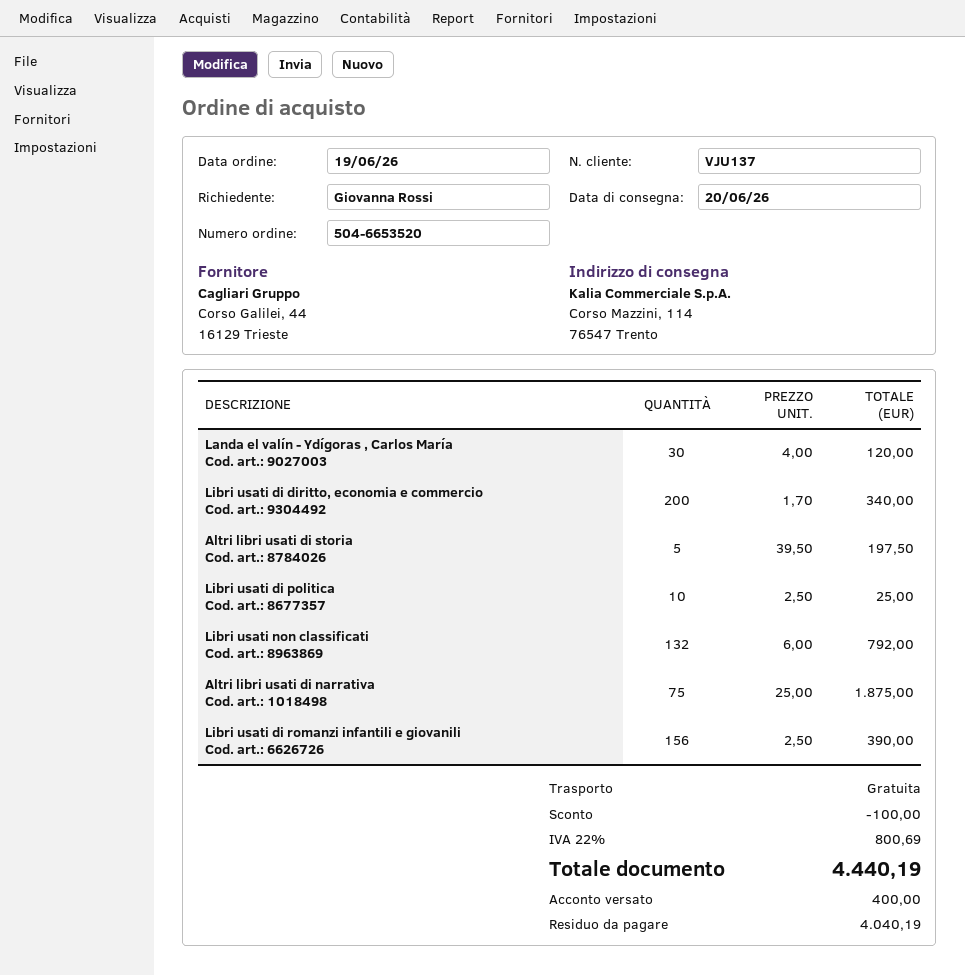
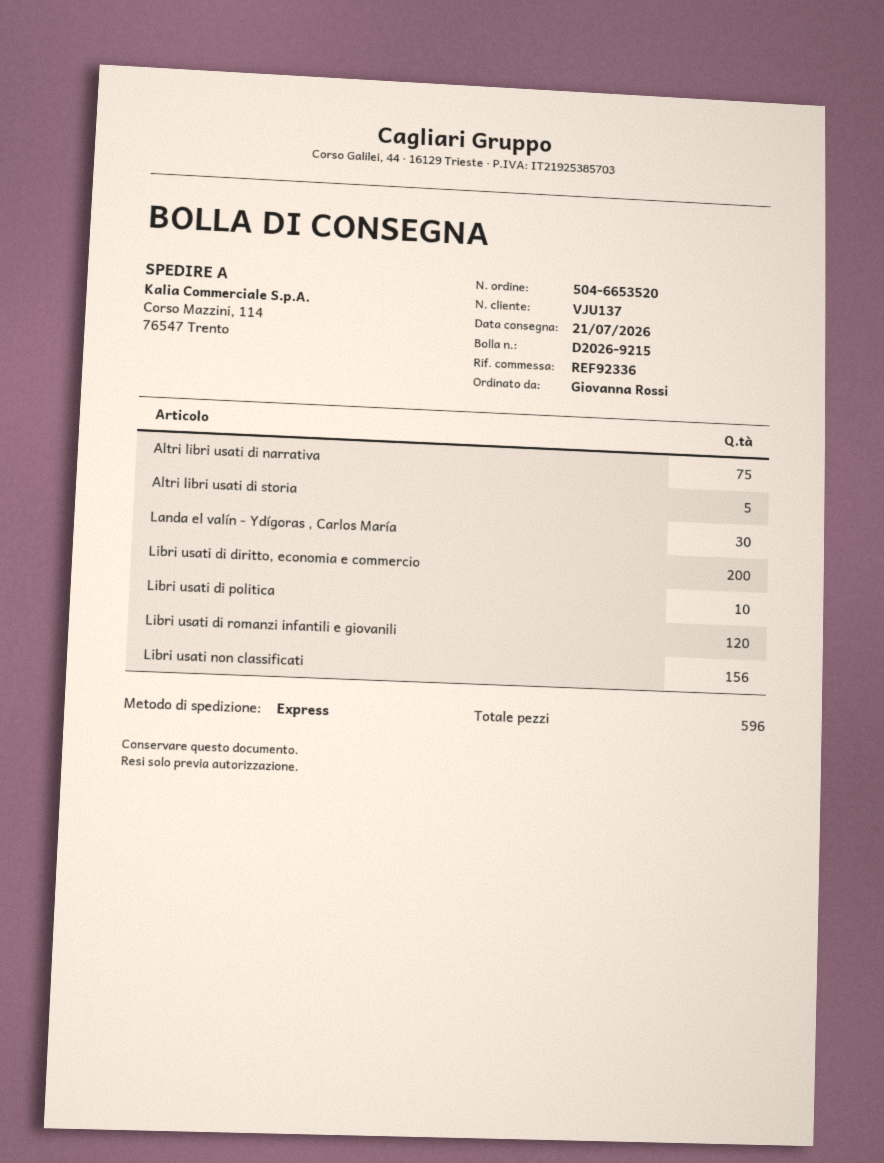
delivery date: 2026-06-20 -> 2026-07-21
Libri usati non classificati: 132 -> 156
Libri usati di romanzi infantili e giovanili: 156 -> 120

